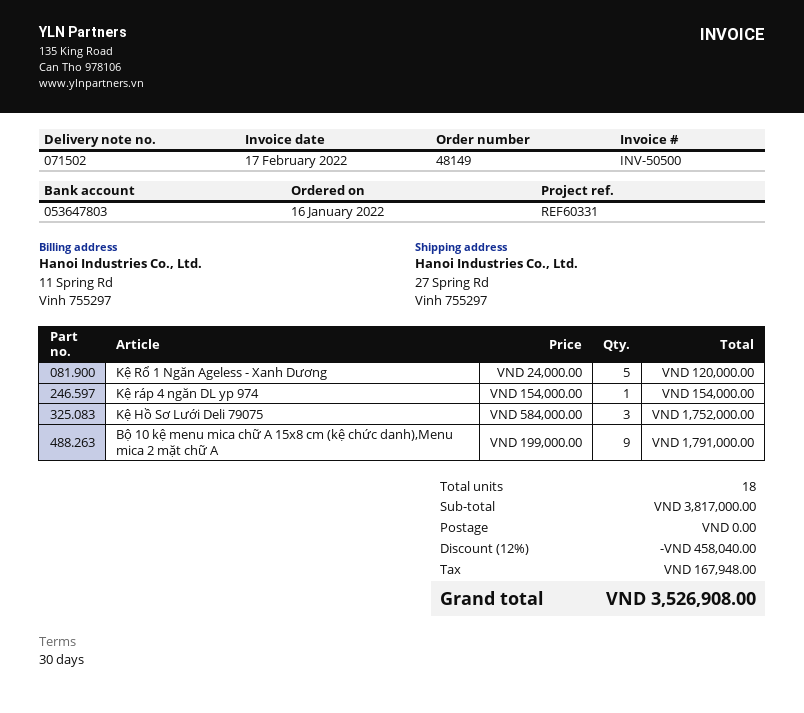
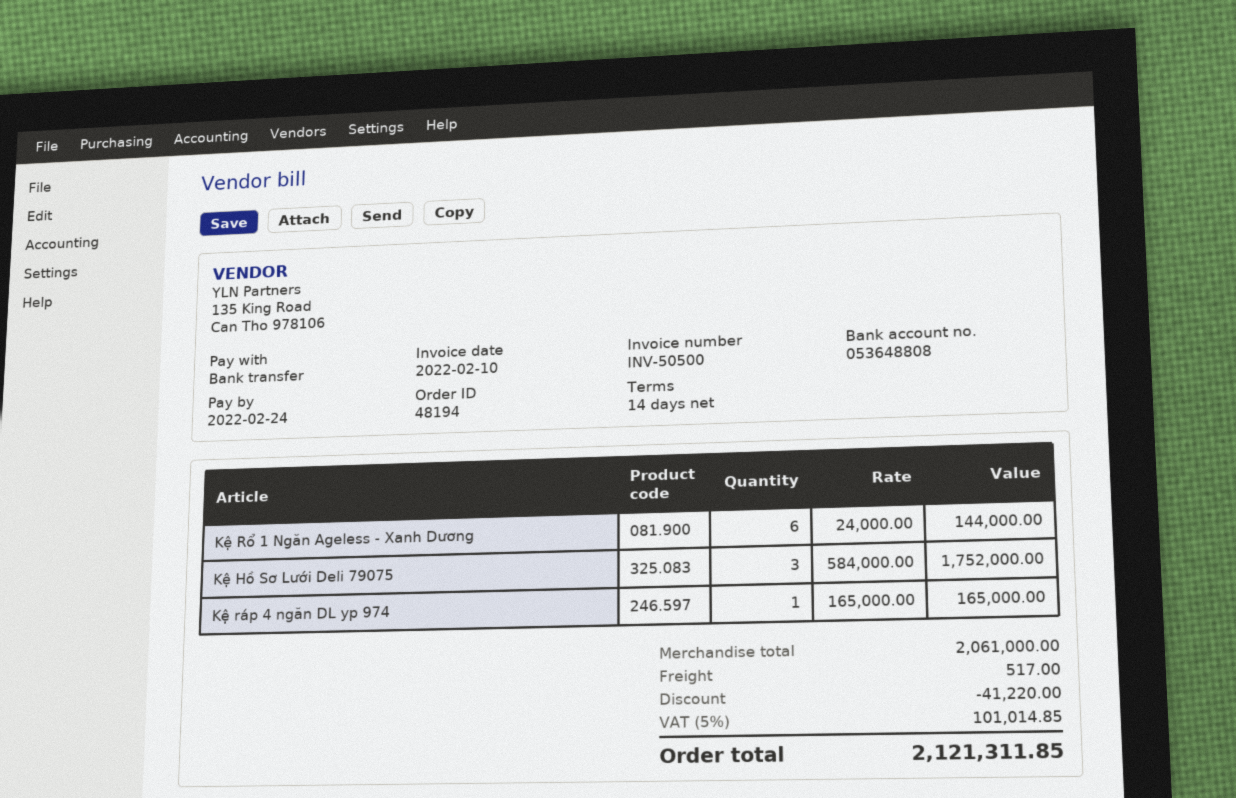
order number: 48149 -> 48194
invoice date: 2022-02-17 -> 2022-02-10
payment terms: 30 days -> 14 days
bank account: 053647803 -> 053648808
Kệ Rổ 1 Ngăn Ageless - Xanh Dương: 5 x 24000.00 = 120000.00 -> 6 x 24000.00 = 144000.00
Kệ ráp 4 ngăn DL yp 974: 1 x 154000.00 = 154000.00 -> 1 x 165000.00 = 165000.00
Bộ 10 kệ menu mica chữ A 15x8 cm (kệ chức danh),Menu mica 2 mặt chữ A: 9 x 199000.00 = 1791000.00 -> none
subtotal: 3817000.00 -> 2061000.00
discount: 458040.00 -> 41220.00
shipping: 0.00 -> 517.00
tax: 167948.00 -> 101014.85
total: 3526908.00 -> 2121311.85

